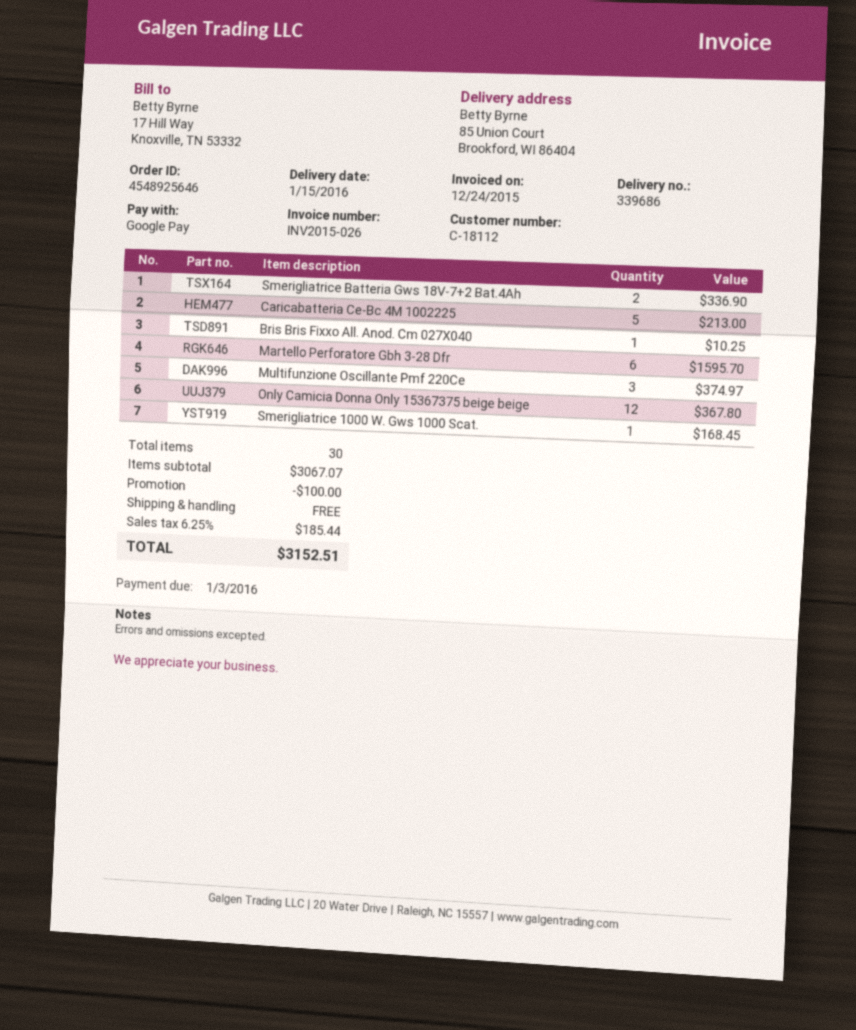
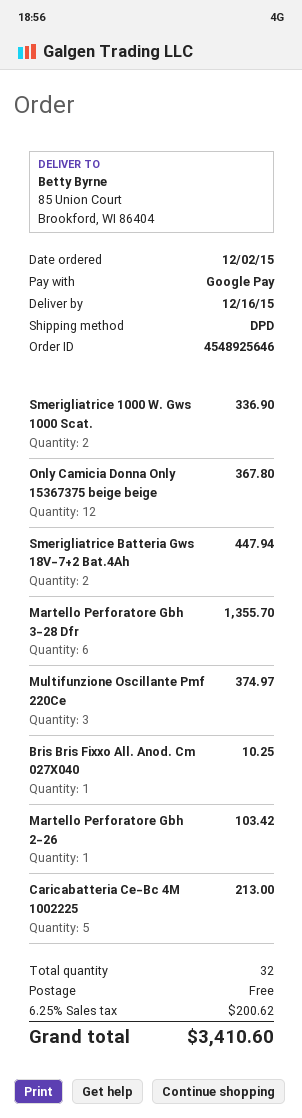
delivery date: 2016-01-15 -> 2015-12-16
Smerigliatrice Batteria Gws 18V-7+2 Bat.4Ah: 2 for 336.90 -> 2 for 447.94
Martello Perforatore Gbh 3-28 Dfr: 6 for 1595.70 -> 6 for 1355.70
Smerigliatrice 1000 W. Gws 1000 Scat.: 1 for 168.45 -> 2 for 336.90
Martello Perforatore Gbh 2-26: none -> 1 for 103.42
total quantity: 30 -> 32
discount: 100.00 -> none
tax: 6.25% = 185.44 -> 6.25% = 200.62
total: 3152.51 -> 3410.60

